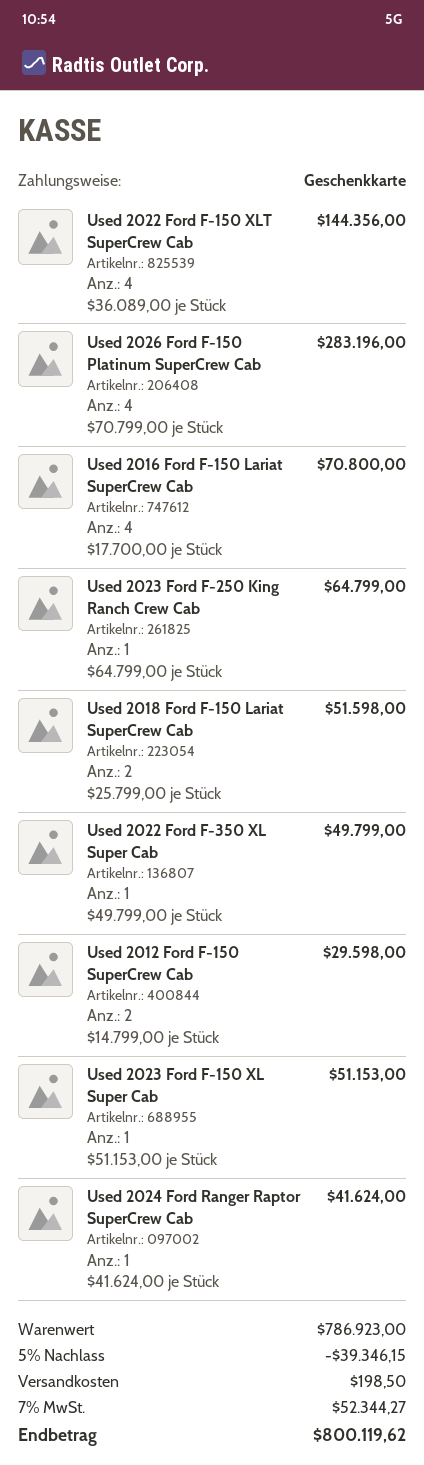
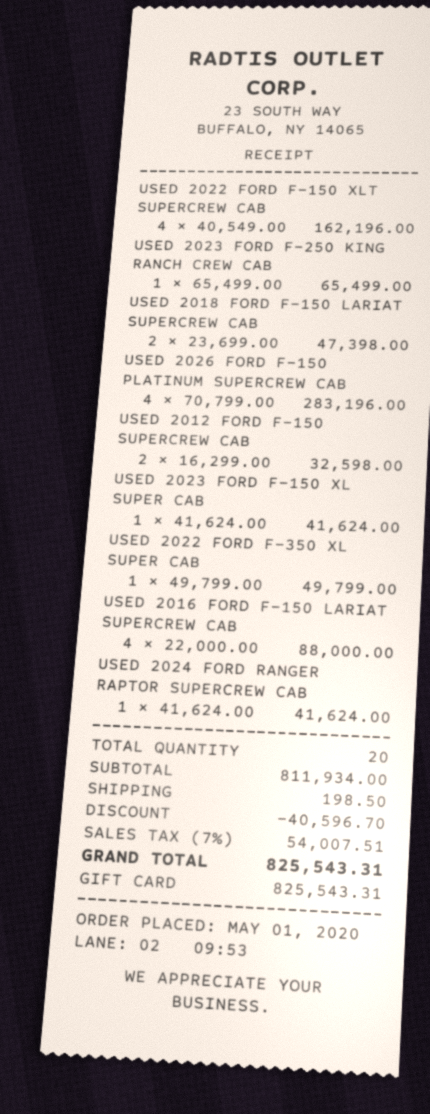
Used 2022 Ford F-150 XLT SuperCrew Cab: 4 x 36089.00 = 144356.00 -> 4 x 40549.00 = 162196.00
Used 2016 Ford F-150 Lariat SuperCrew Cab: 4 x 17700.00 = 70800.00 -> 4 x 22000.00 = 88000.00
Used 2023 Ford F-250 King Ranch Crew Cab: 1 x 64799.00 = 64799.00 -> 1 x 65499.00 = 65499.00
Used 2018 Ford F-150 Lariat SuperCrew Cab: 2 x 25799.00 = 51598.00 -> 2 x 23699.00 = 47398.00
Used 2012 Ford F-150 SuperCrew Cab: 2 x 14799.00 = 29598.00 -> 2 x 16299.00 = 32598.00
Used 2023 Ford F-150 XL Super Cab: 1 x 51153.00 = 51153.00 -> 1 x 41624.00 = 41624.00
subtotal: 786923.00 -> 811934.00
discount: 39346.15 -> 40596.70
tax: 7% = 52344.27 -> 7% = 54007.51
total: 800119.62 -> 825543.31

